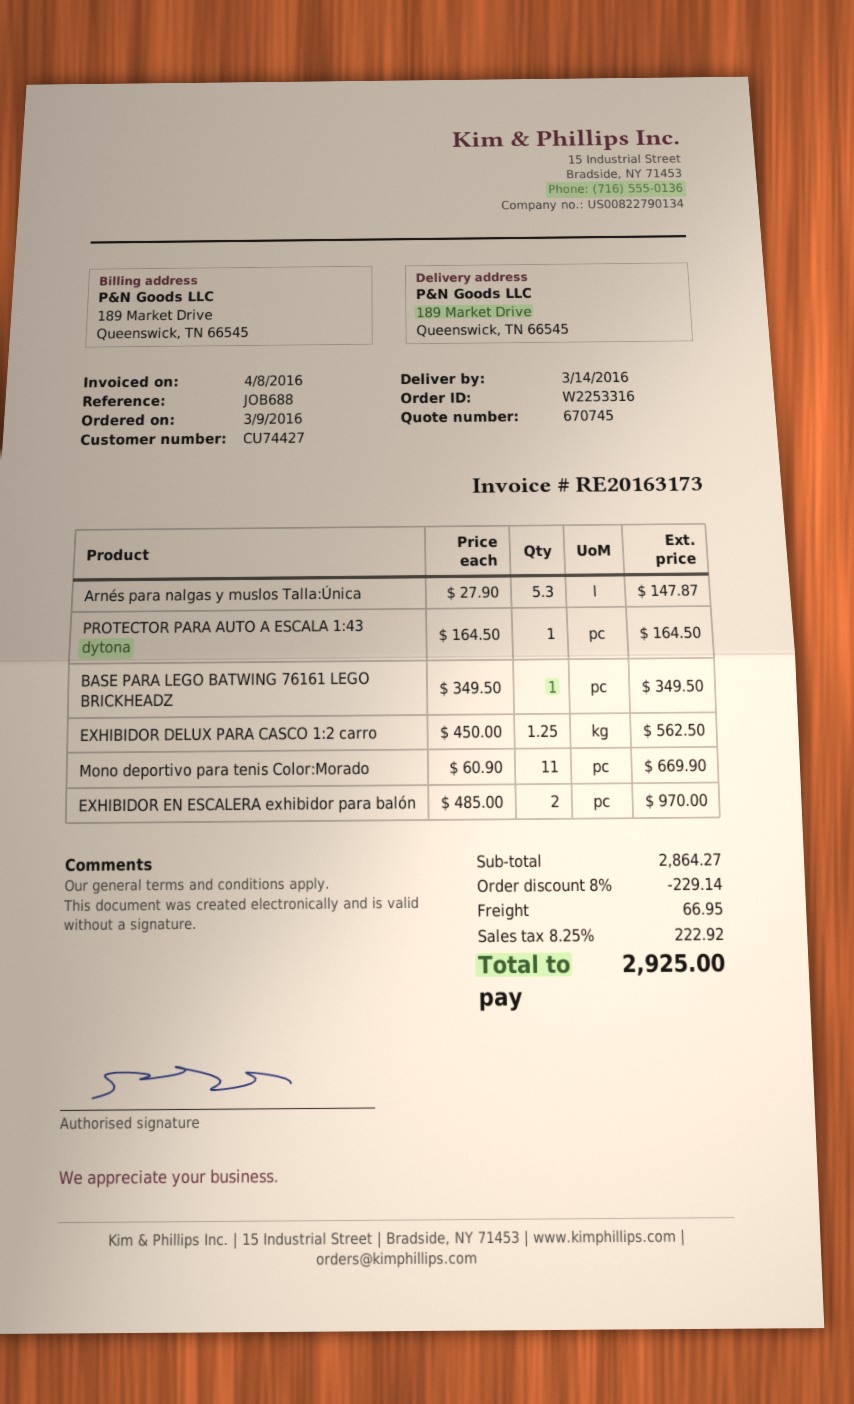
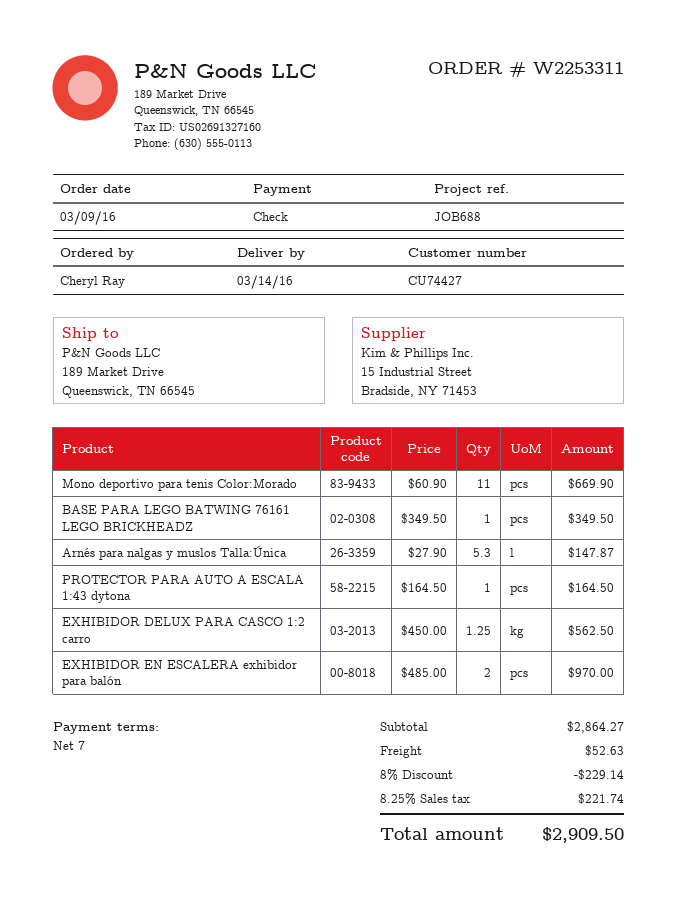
order number: W2253316 -> W2253311
shipping: 66.95 -> 52.63
tax: 8.25% = 222.92 -> 8.25% = 221.74
total: 2925.00 -> 2909.50

